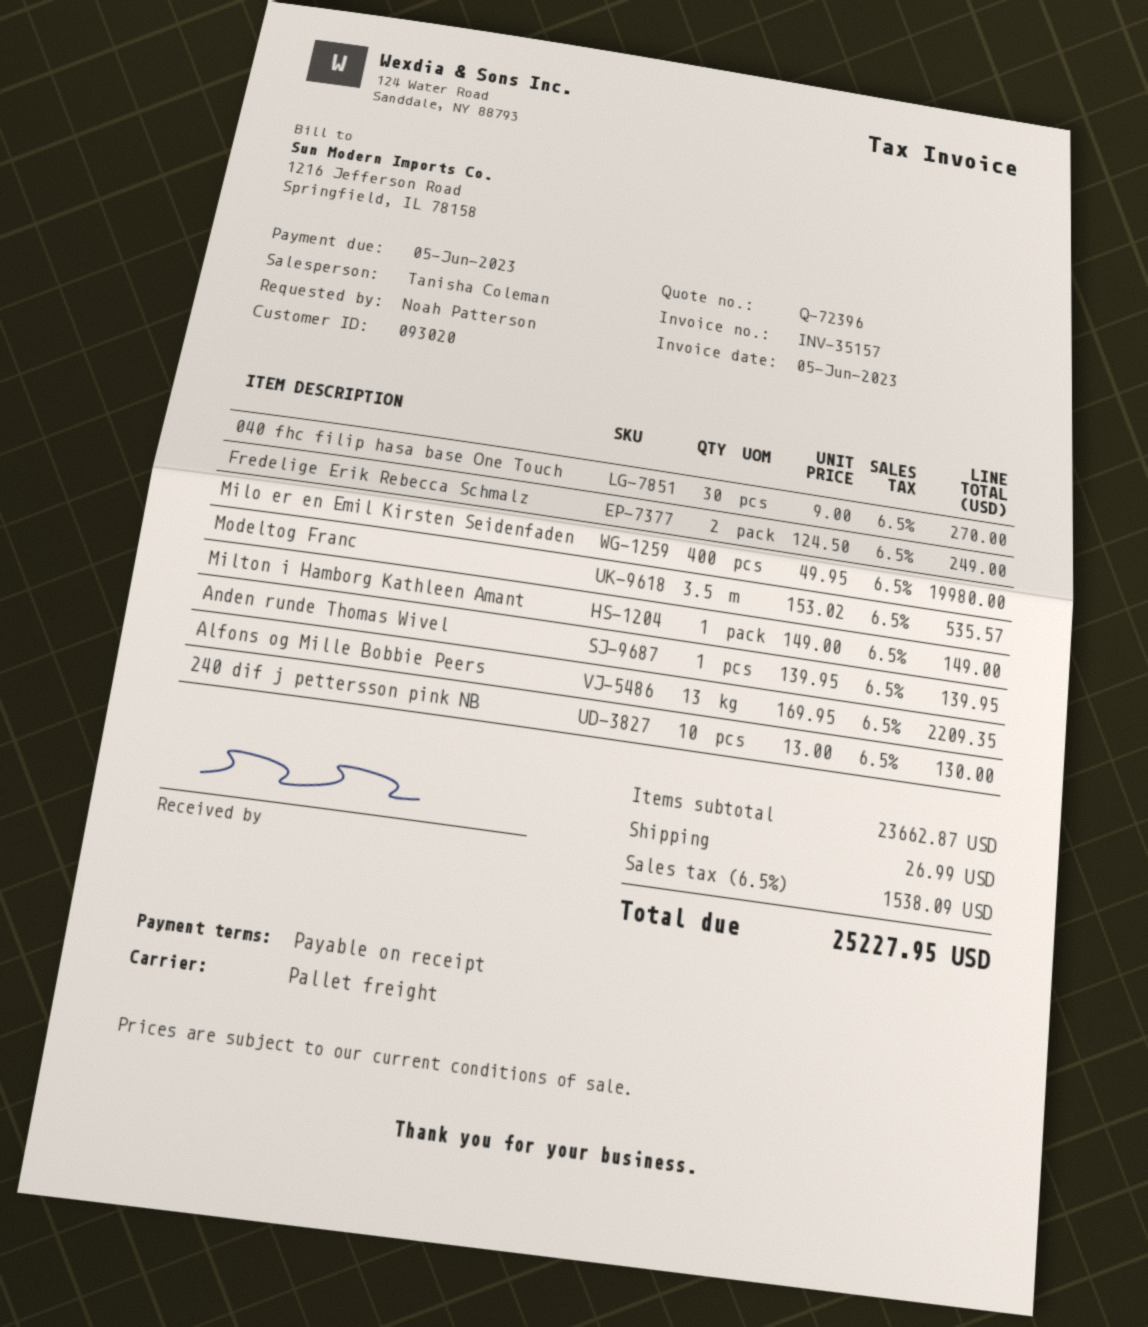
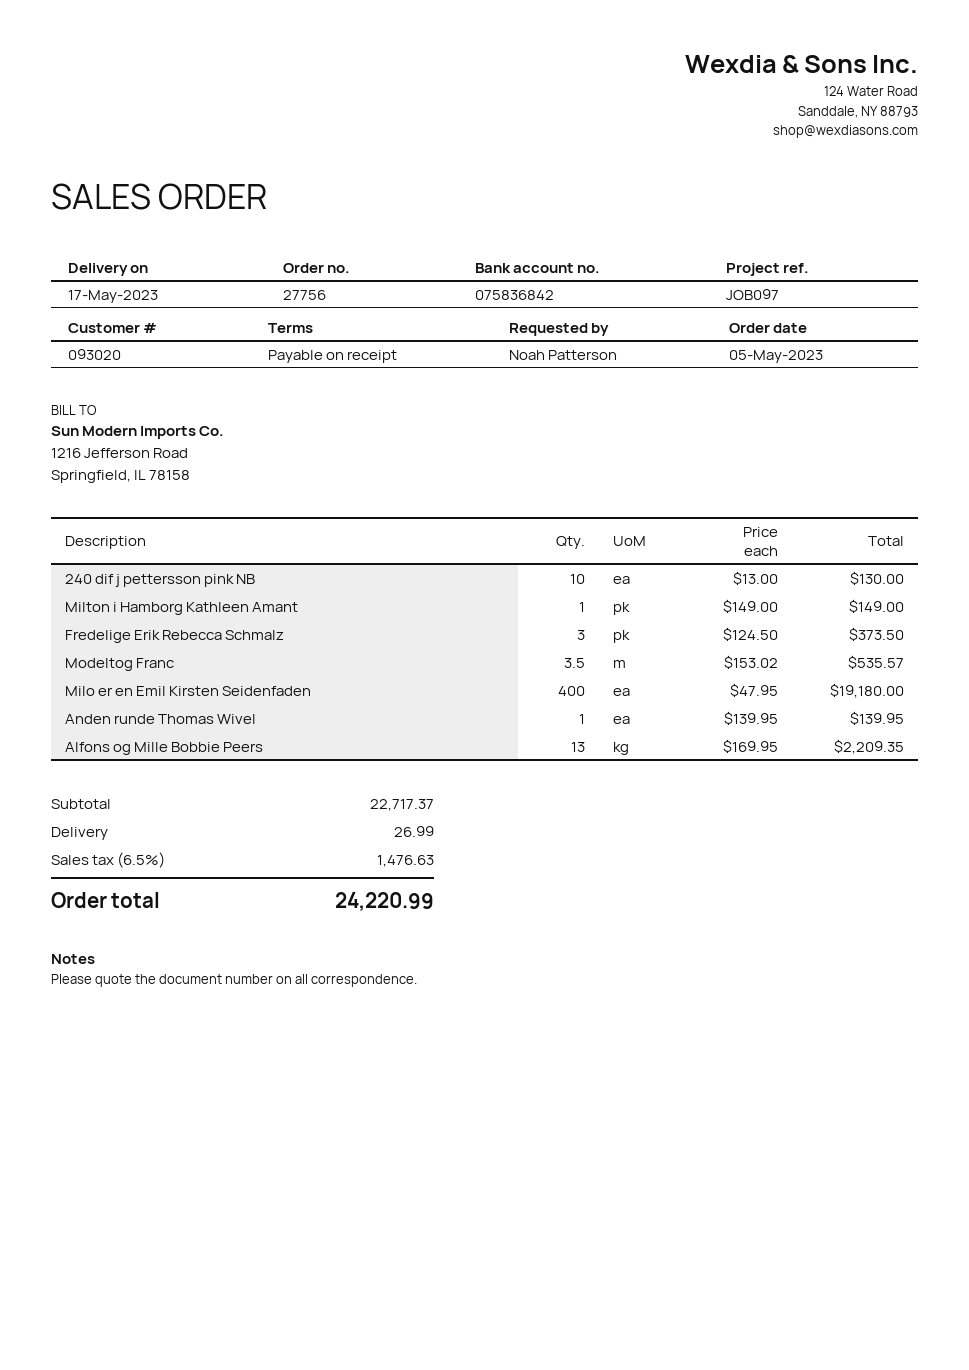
040 fhc filip hasa base One Touch: 30 x 9.00 = 270.00 -> none
Fredelige Erik Rebecca Schmalz: 2 x 124.50 = 249.00 -> 3 x 124.50 = 373.50
Milo er en Emil Kirsten Seidenfaden: 400 x 49.95 = 19980.00 -> 400 x 47.95 = 19180.00
subtotal: 23662.87 -> 22717.37
tax: 6.5% = 1538.09 -> 6.5% = 1476.63
total: 25227.95 -> 24220.99

